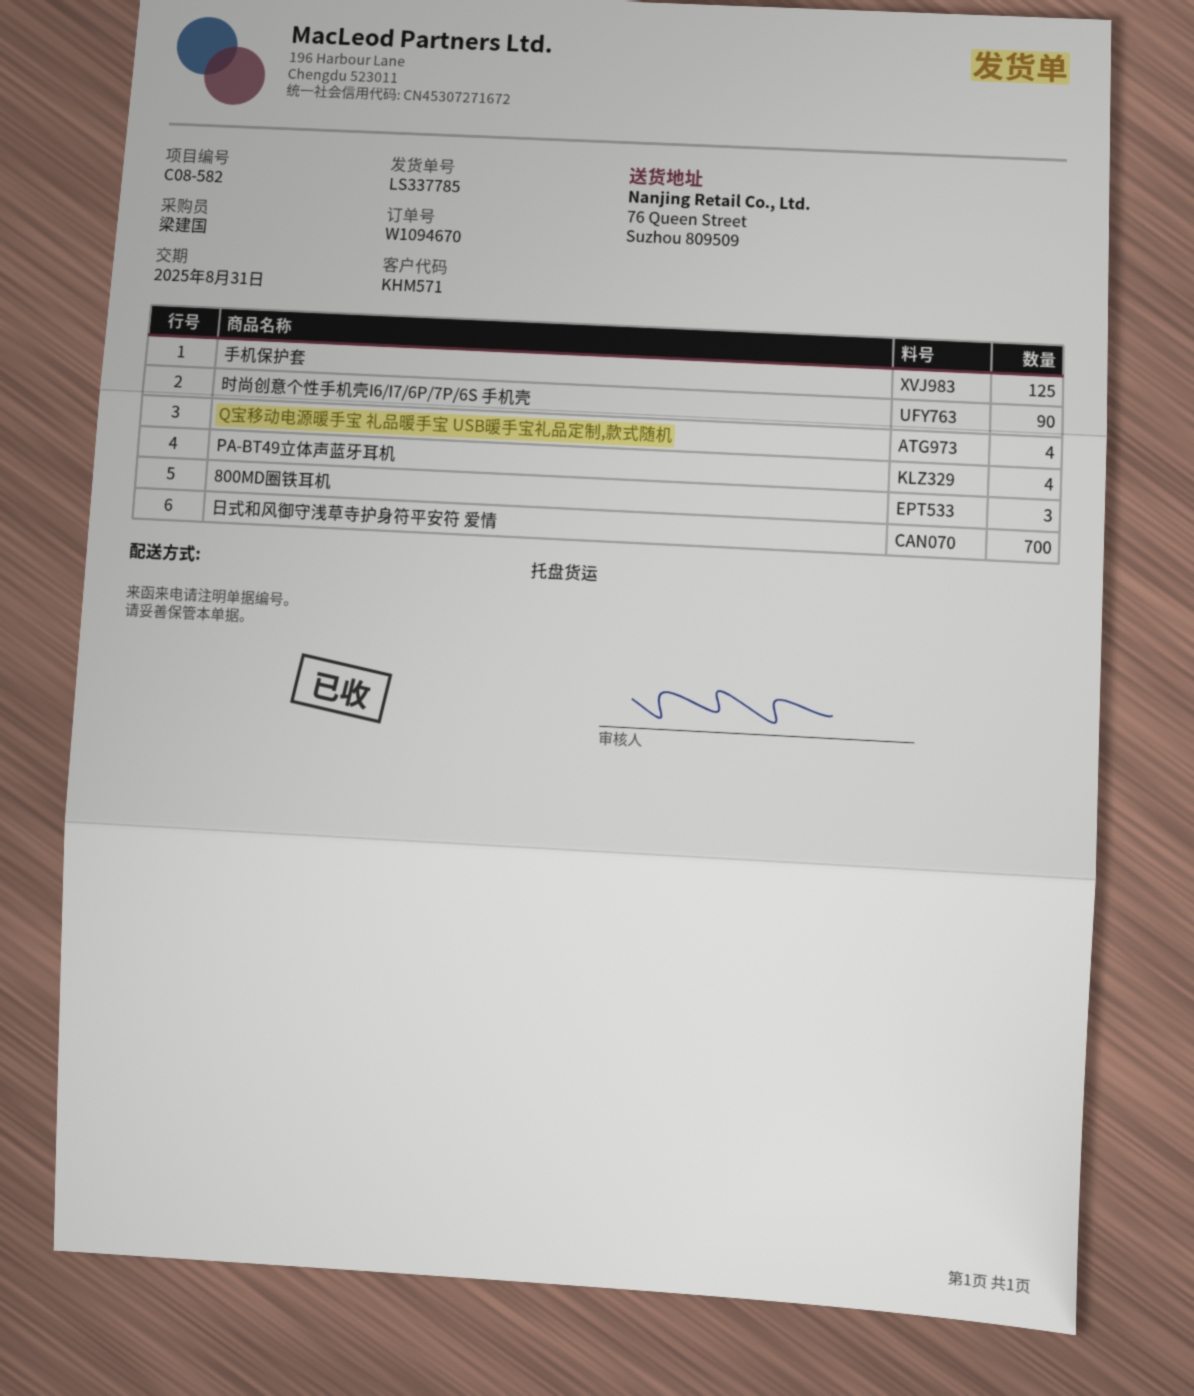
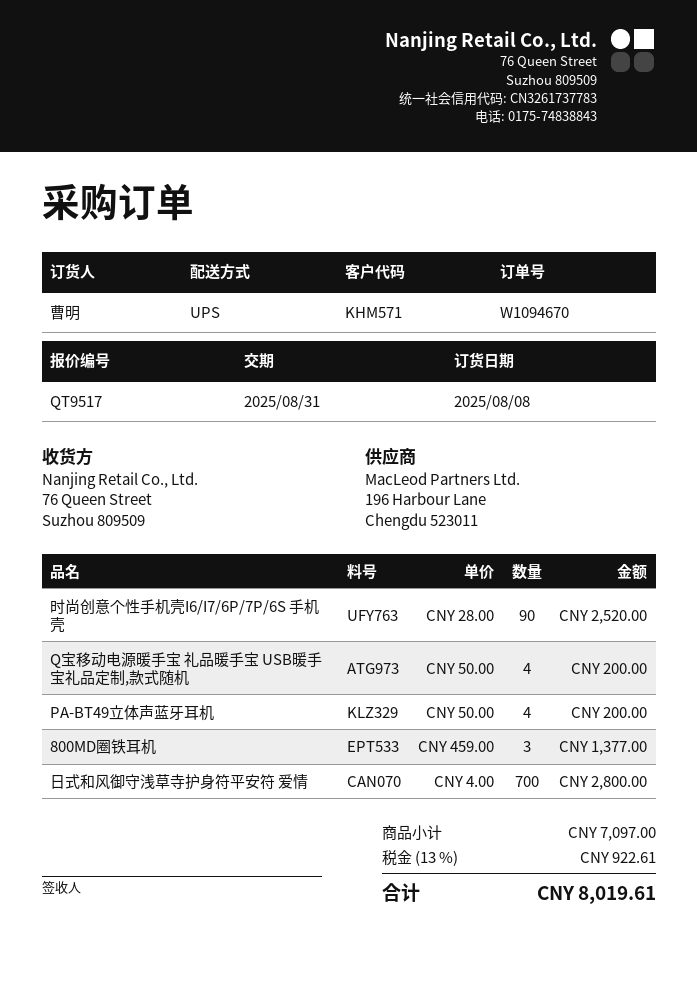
ordered by: 梁建国 -> 曹明
shipping method: pallet freight -> UPS
手机保护套: 125 -> none

